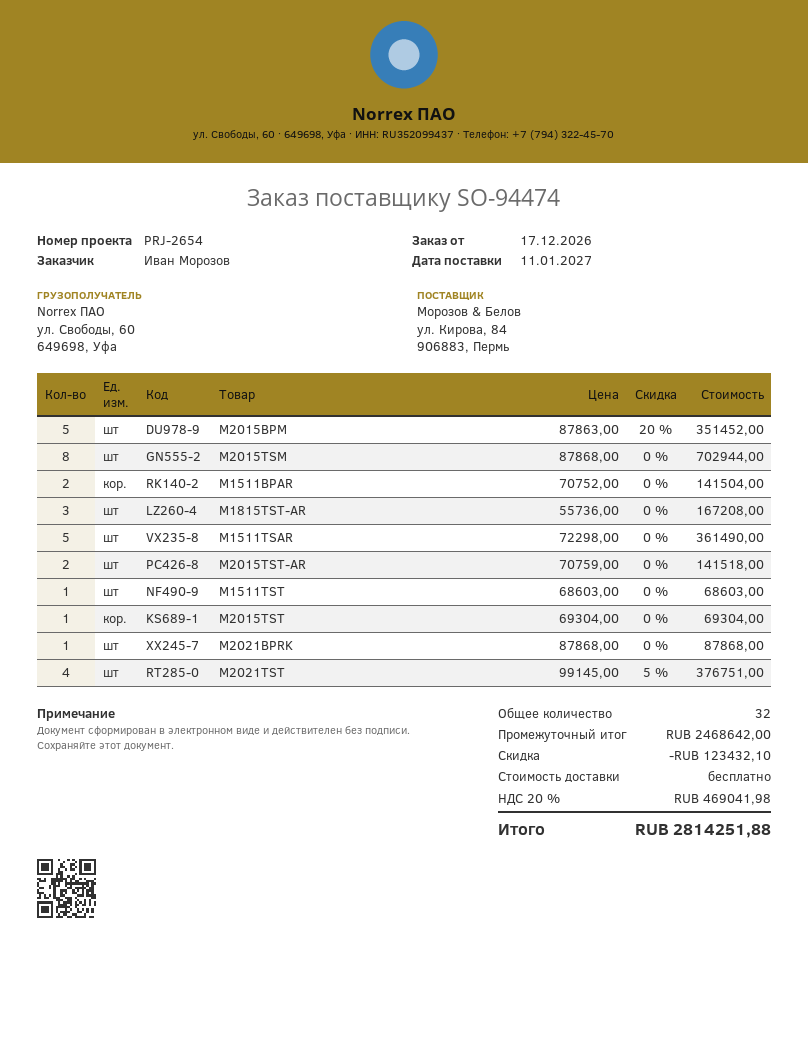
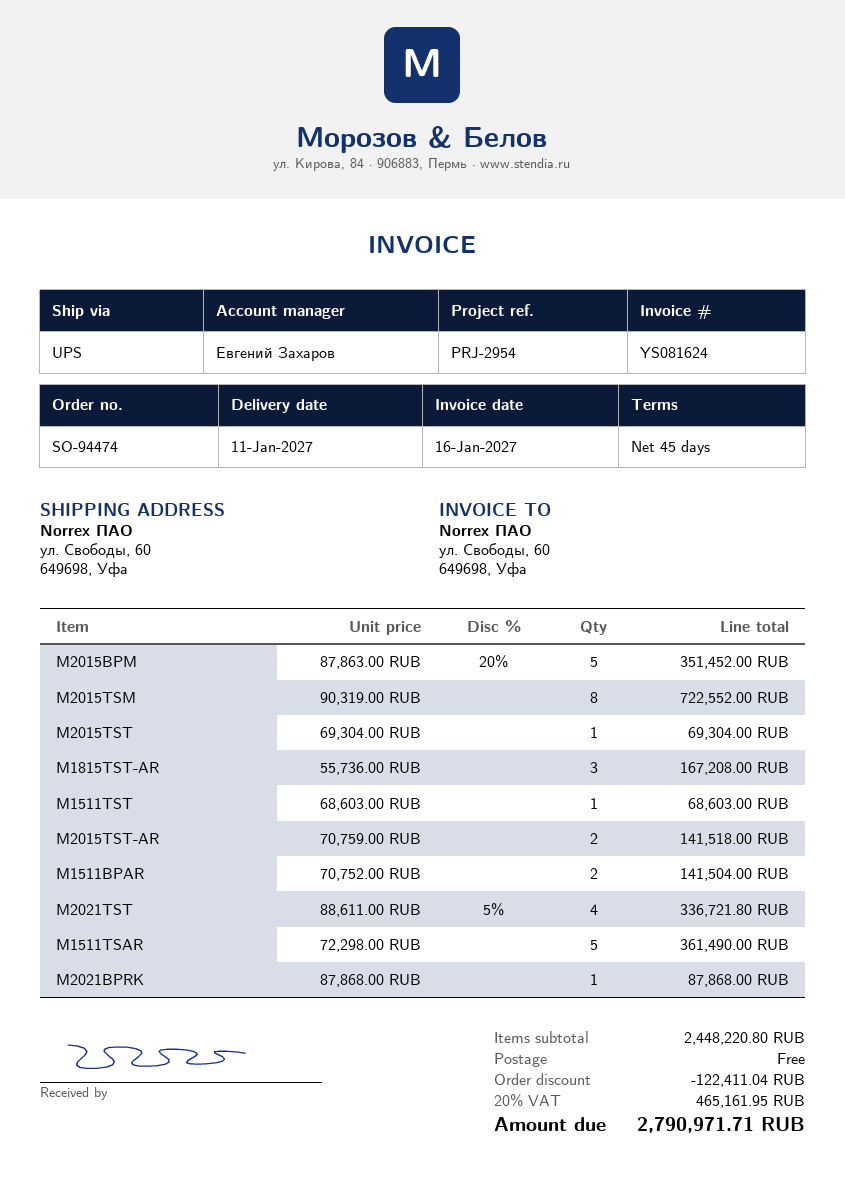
reference: PRJ-2654 -> PRJ-2954
M2015TSM: 8 x 87868.00 = 702944.00 -> 8 x 90319.00 = 722552.00
M2021TST: 4 x 99145.00 - 5% = 376751.00 -> 4 x 88611.00 - 5% = 336721.80
subtotal: 2468642.00 -> 2448220.80
discount: 123432.10 -> 122411.04
tax: 20% = 469041.98 -> 20% = 465161.95
total: 2814251.88 -> 2790971.71

